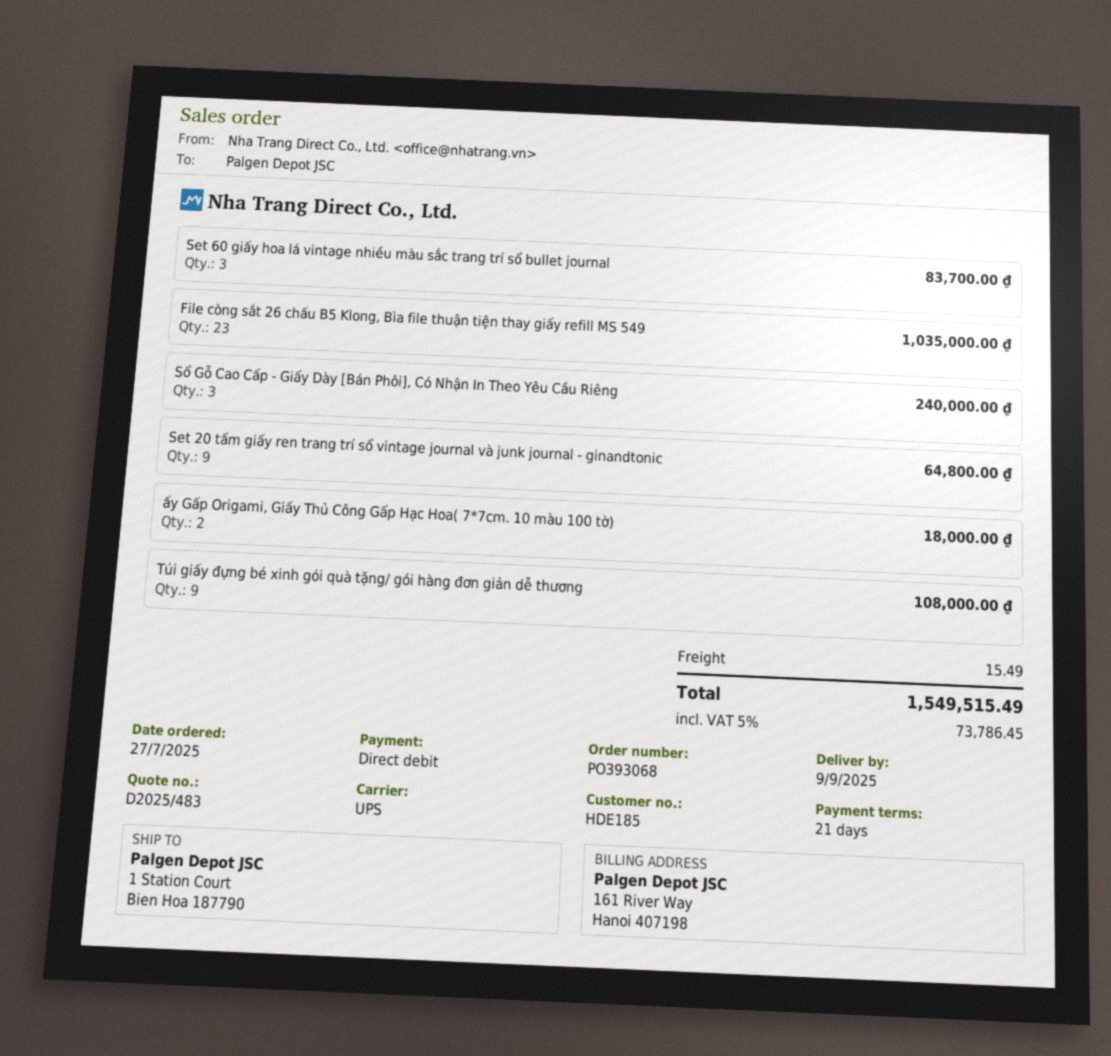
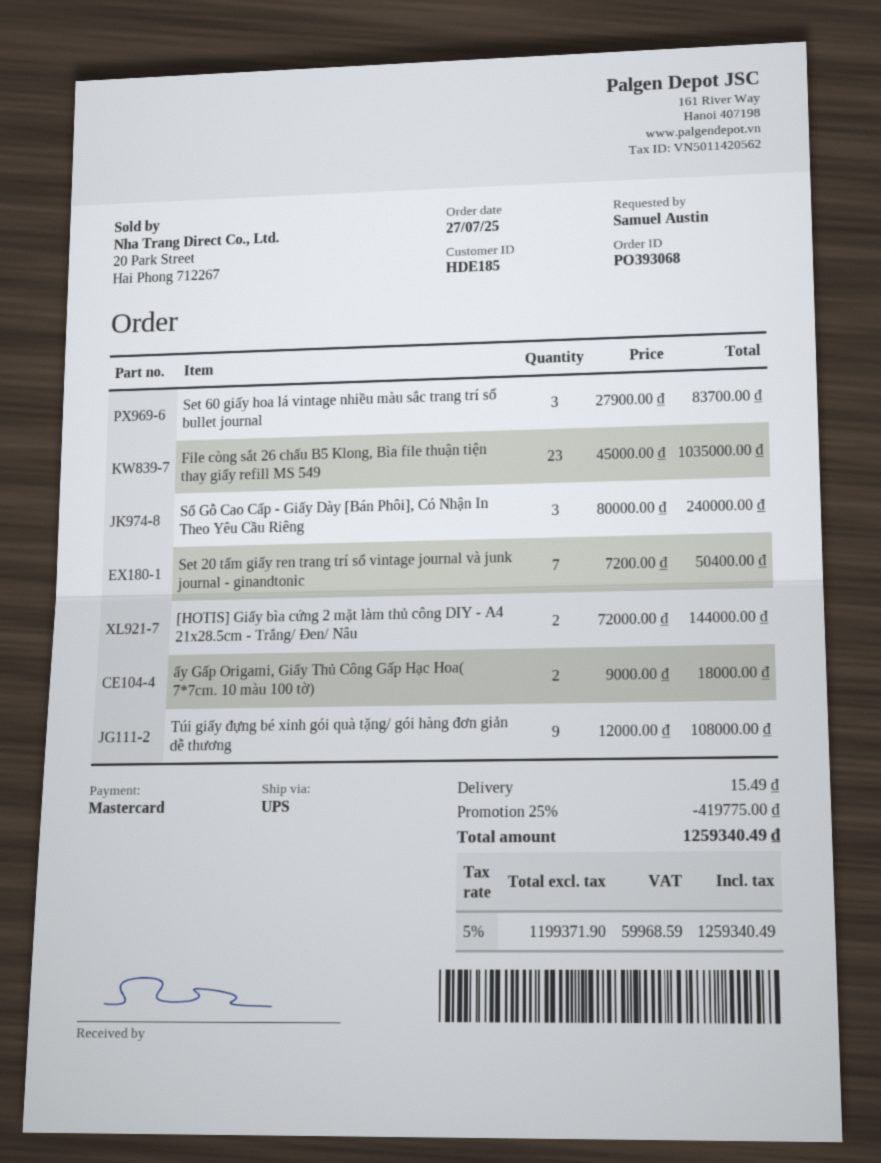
payment method: direct debit -> Mastercard
Set 20 tấm giấy ren trang trí sổ vintage journal và junk journal - ginandtonic: 9 for 64800.00 -> 7 for 50400.00
[HOTIS] Giấy bìa cứng 2 mặt làm thủ công DIY - A4 21x28.5cm - Trắng/ Đen/ Nâu: none -> 2 for 144000.00
discount: none -> 25% = 419775.00
tax: 5% = 73786.45 -> 5% = 59968.59
total: 1549515.49 -> 1259340.49

